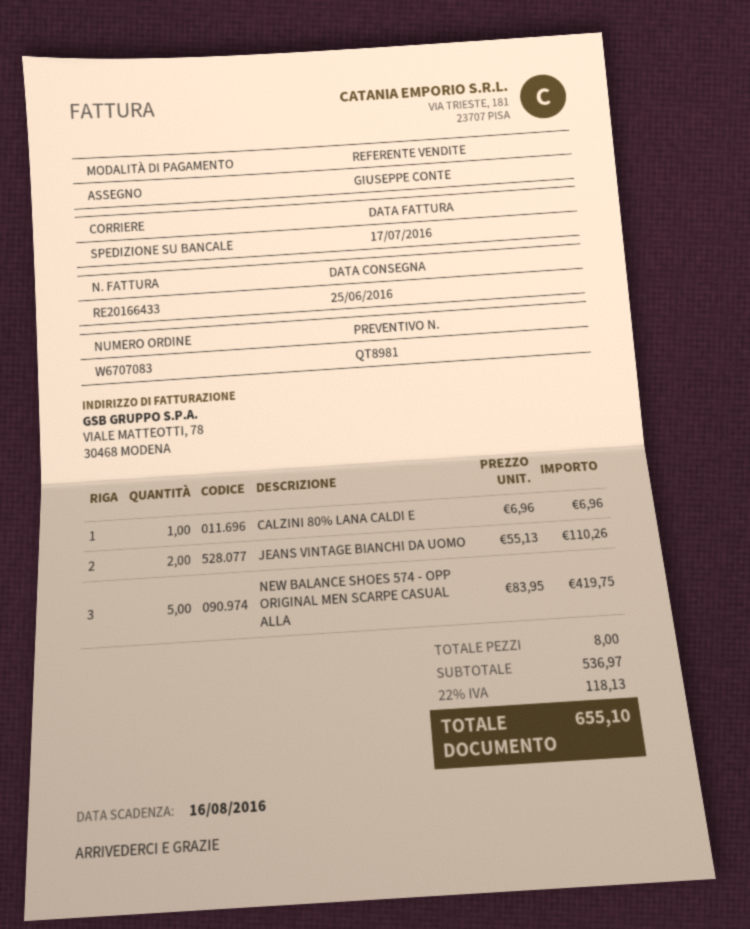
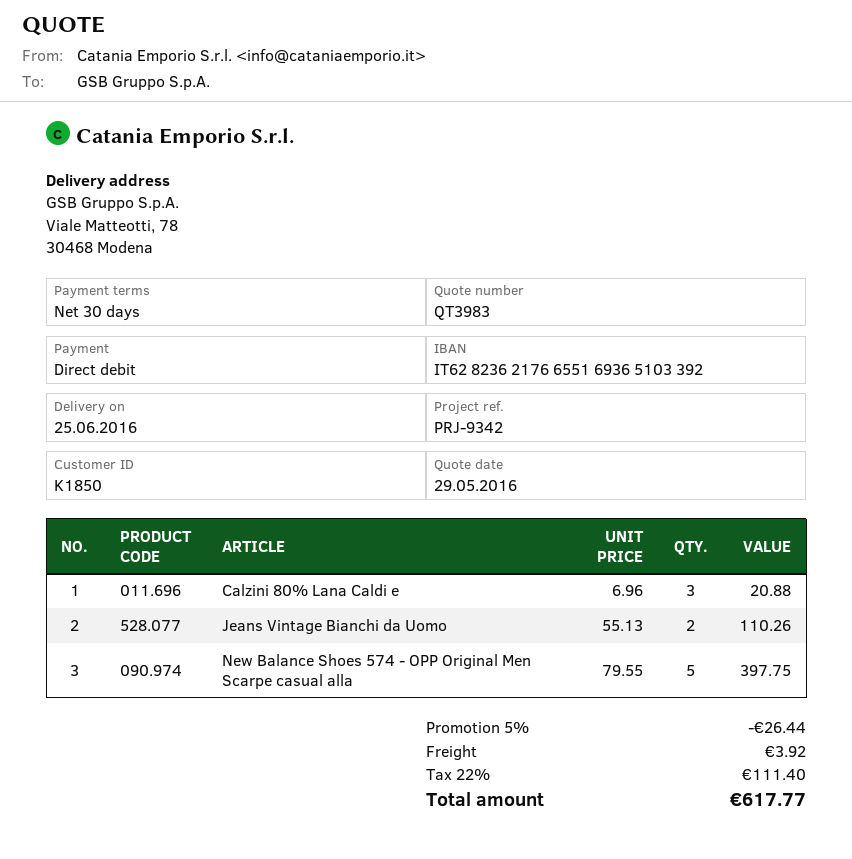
quote number: QT8981 -> QT3983
payment method: cheque -> direct debit
CALZINI 80% LANA CALDI E: 1 x 6.96 = 6.96 -> 3 x 6.96 = 20.88
NEW BALANCE SHOES 574 - OPP ORIGINAL MEN SCARPE CASUAL ALLA: 5 x 83.95 = 419.75 -> 5 x 79.55 = 397.75
discount: none -> 5% = 26.44
shipping: none -> 3.92
tax: 22% = 118.13 -> 22% = 111.40
total: 655.10 -> 617.77

